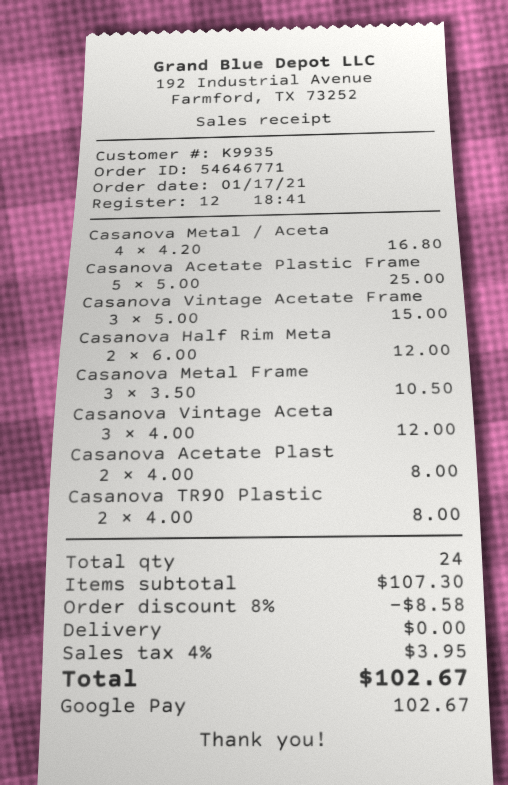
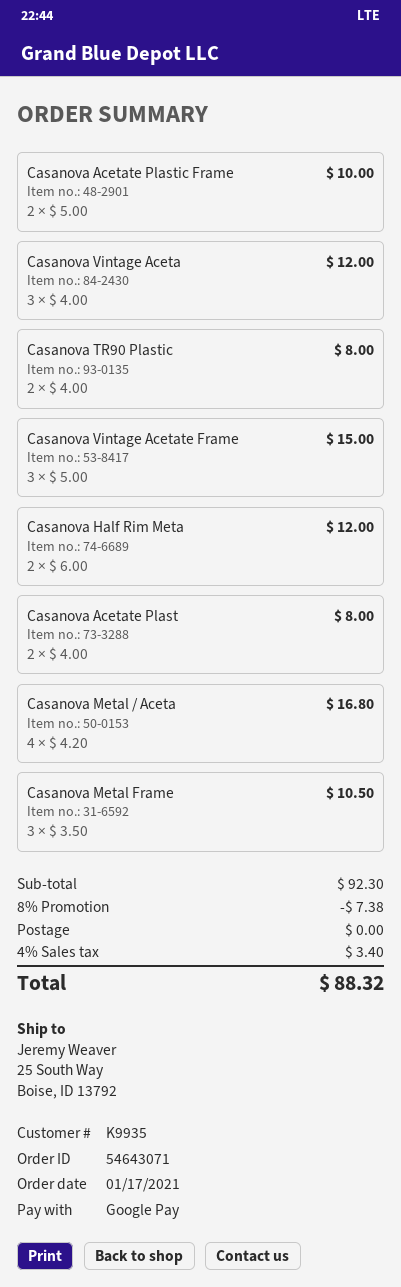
order number: 54646771 -> 54643071
Casanova Acetate Plastic Frame: 5 x 5.00 = 25.00 -> 2 x 5.00 = 10.00
subtotal: 107.30 -> 92.30
discount: 8% = 8.58 -> 8% = 7.38
tax: 4% = 3.95 -> 4% = 3.40
total: 102.67 -> 88.32

